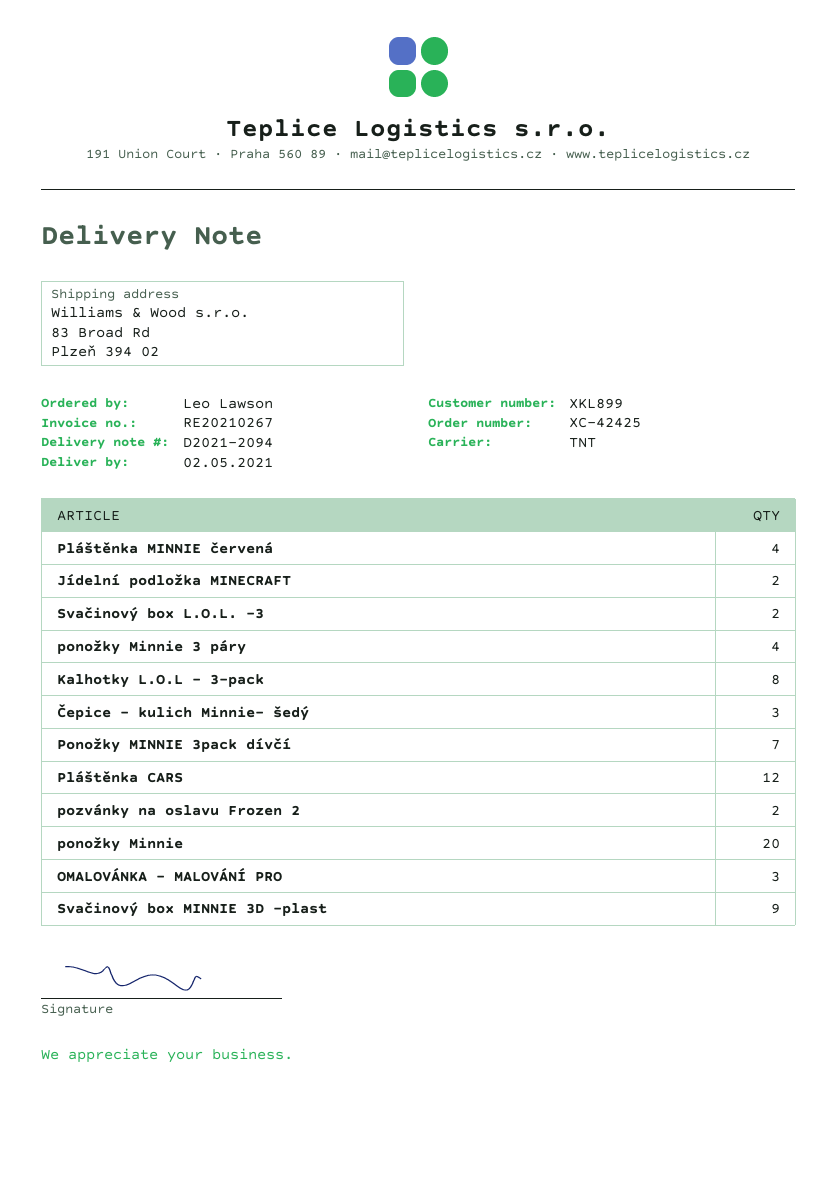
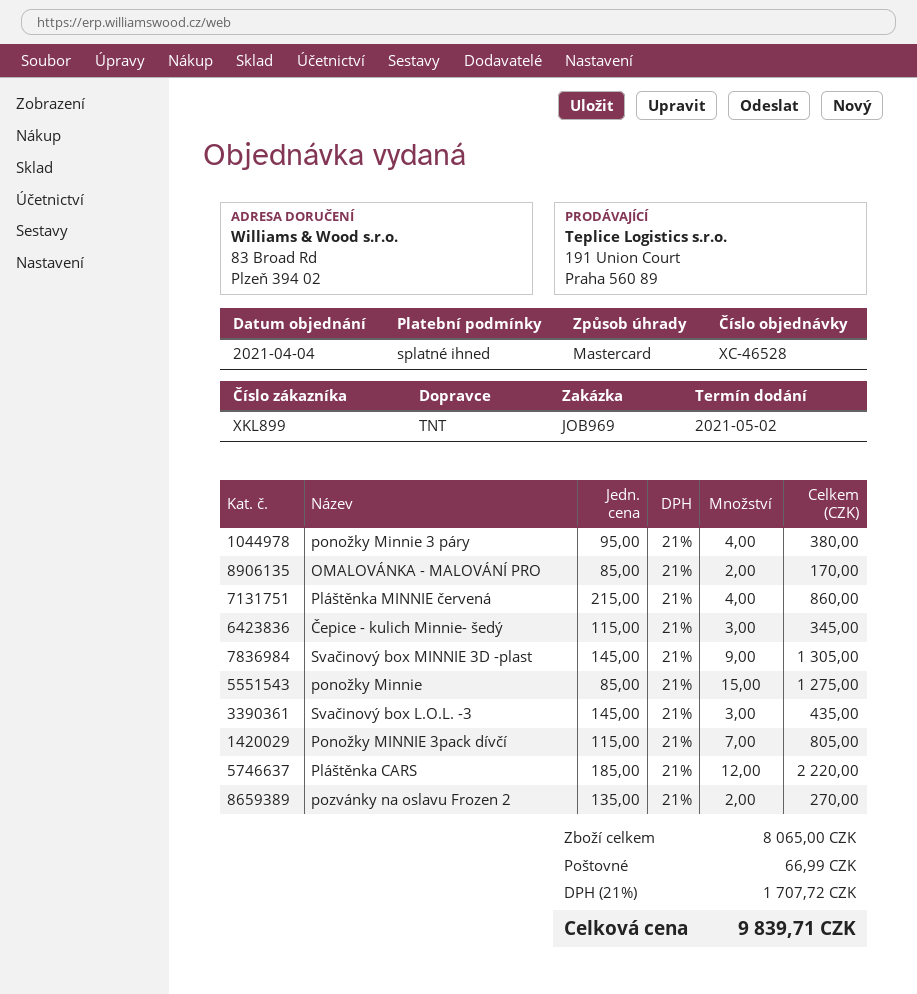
order number: XC-42425 -> XC-46528
Jídelní podložka MINECRAFT: 2 -> none
Svačinový box L.O.L. -3: 2 -> 3
Kalhotky L.O.L - 3-pack: 8 -> none
ponožky Minnie: 20 -> 15
OMALOVÁNKA - MALOVÁNÍ PRO: 3 -> 2

